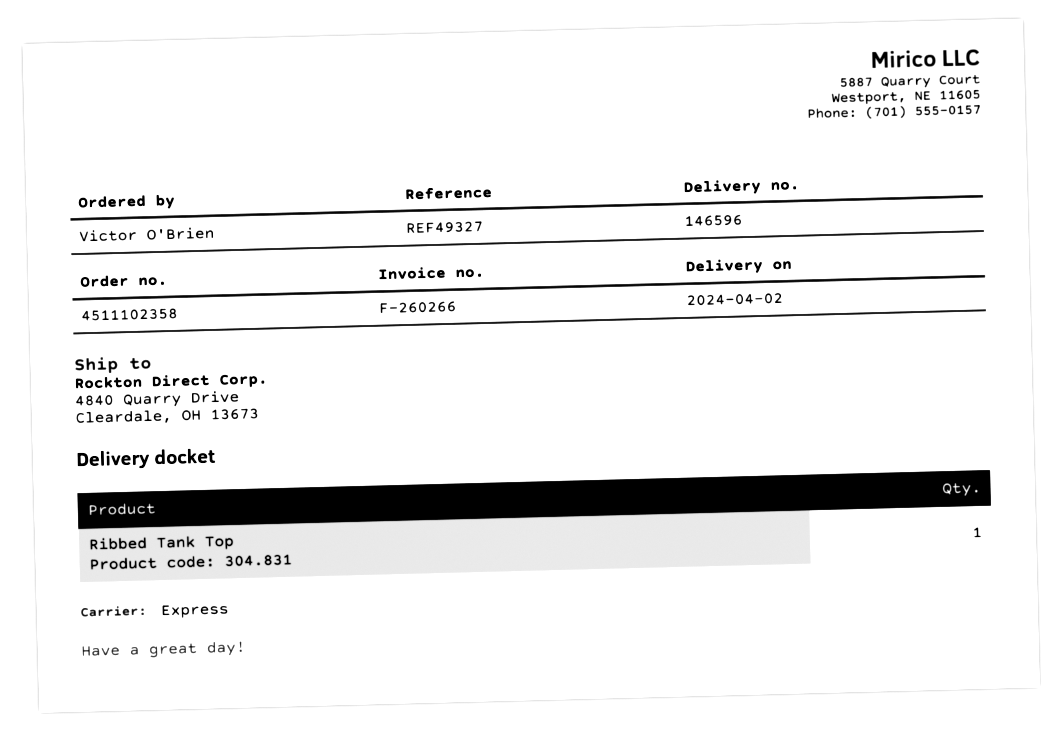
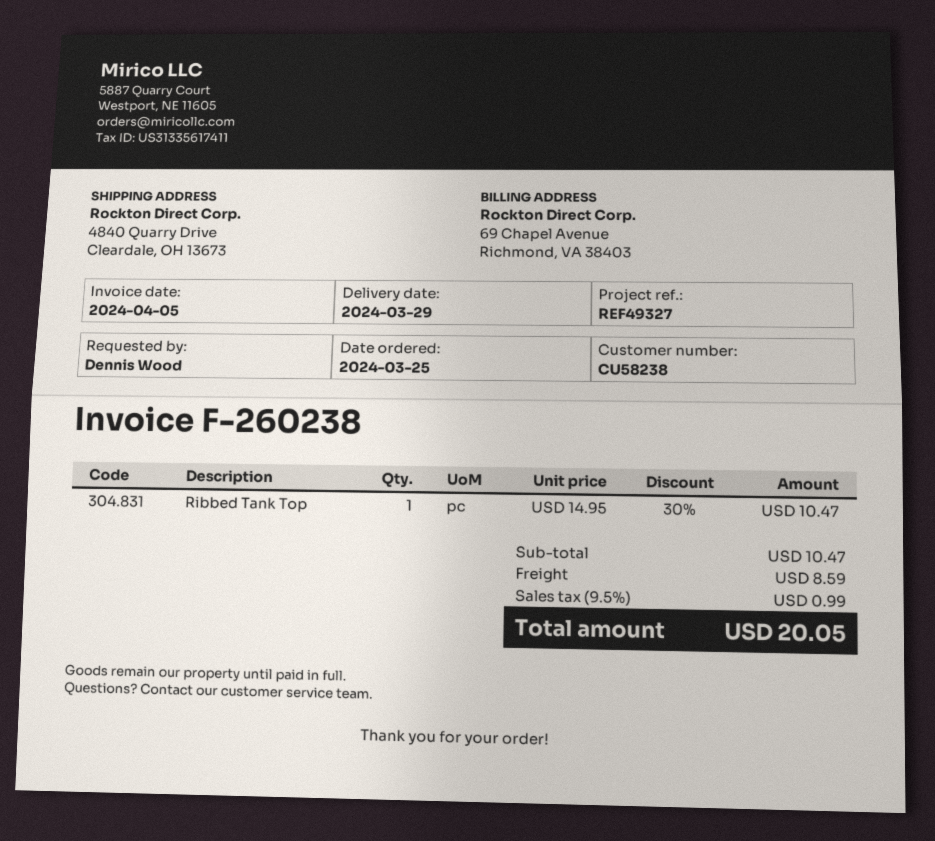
delivery date: 2024-04-02 -> 2024-03-29
invoice number: F-260266 -> F-260238
ordered by: Victor O'Brien -> Dennis Wood

